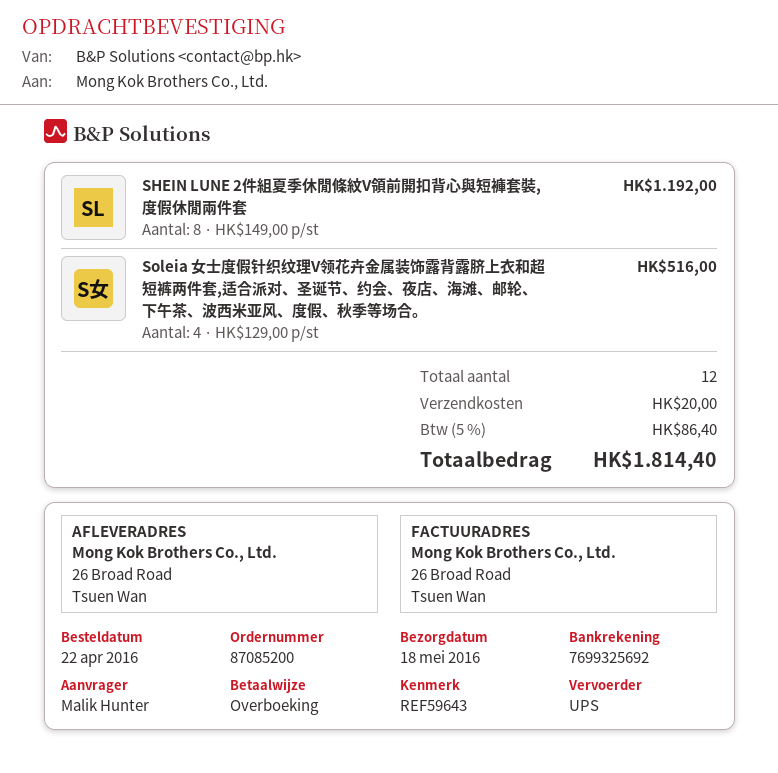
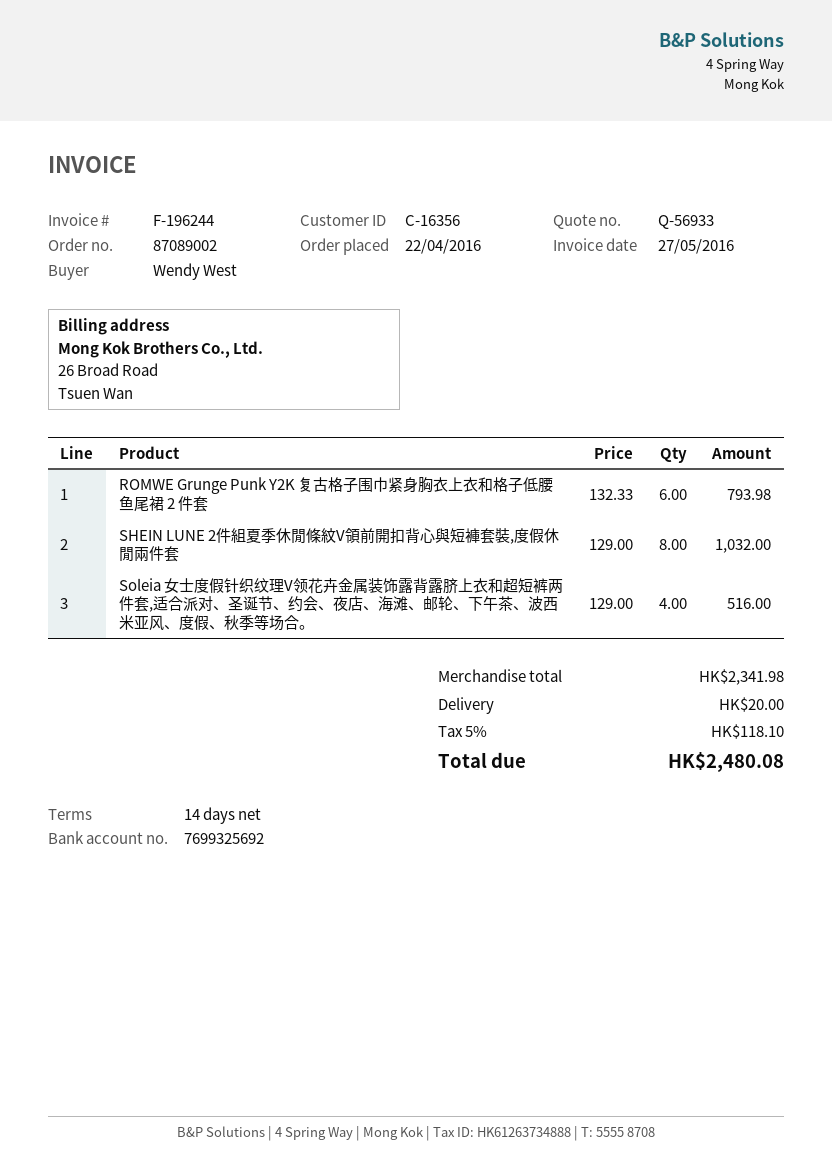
order number: 87085200 -> 87089002
ordered by: Malik Hunter -> Wendy West
SHEIN LUNE 2件組夏季休閒條紋V領前開扣背心與短褲套裝,度假休閒兩件套: 8 x 149.00 = 1192.00 -> 8 x 129.00 = 1032.00
ROMWE Grunge Punk Y2K 复古格子围巾紧身胸衣上衣和格子低腰鱼尾裙 2 件套: none -> 6 x 132.33 = 793.98
tax: 5% = 86.40 -> 5% = 118.10
total: 1814.40 -> 2480.08

